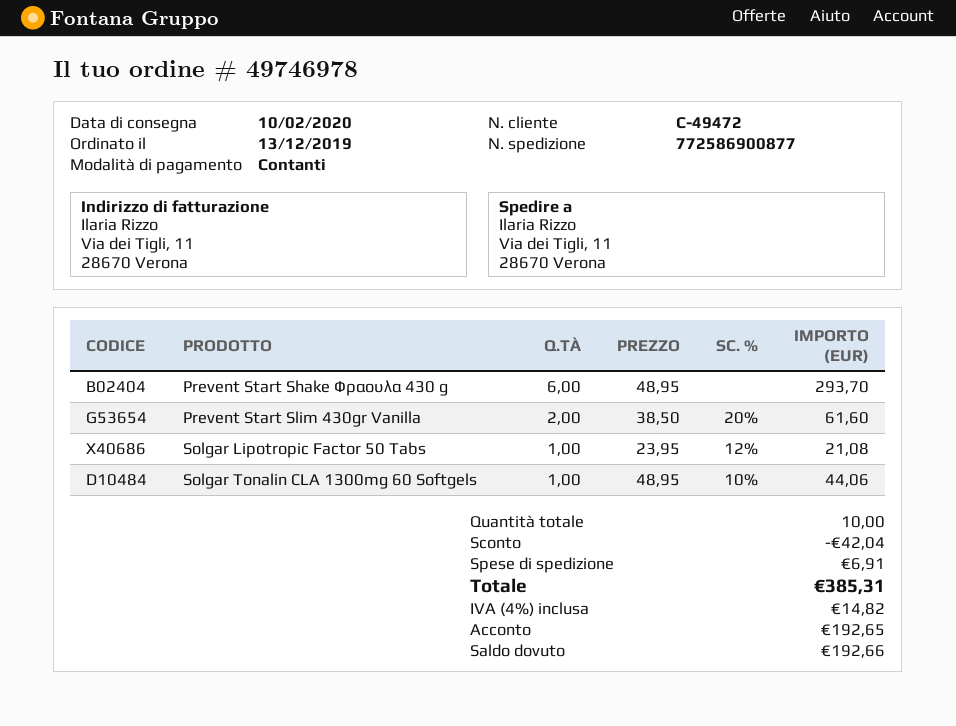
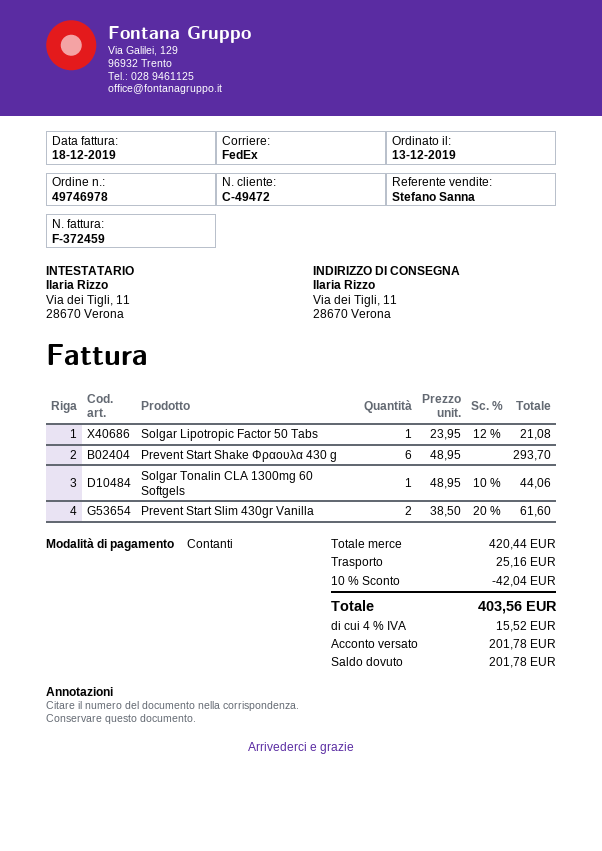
shipping: 6.91 -> 25.16
tax: 4% = 14.82 -> 4% = 15.52
total: 385.31 -> 403.56
deposit: 192.65 -> 201.78
balance: 192.66 -> 201.78

